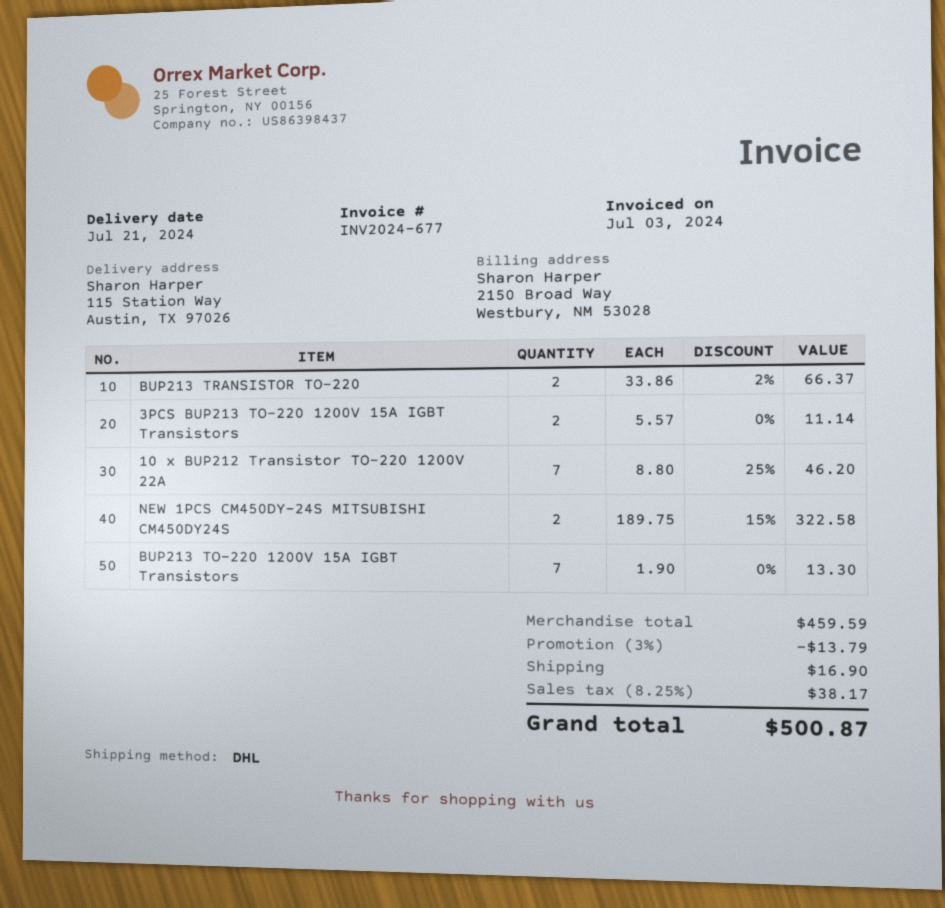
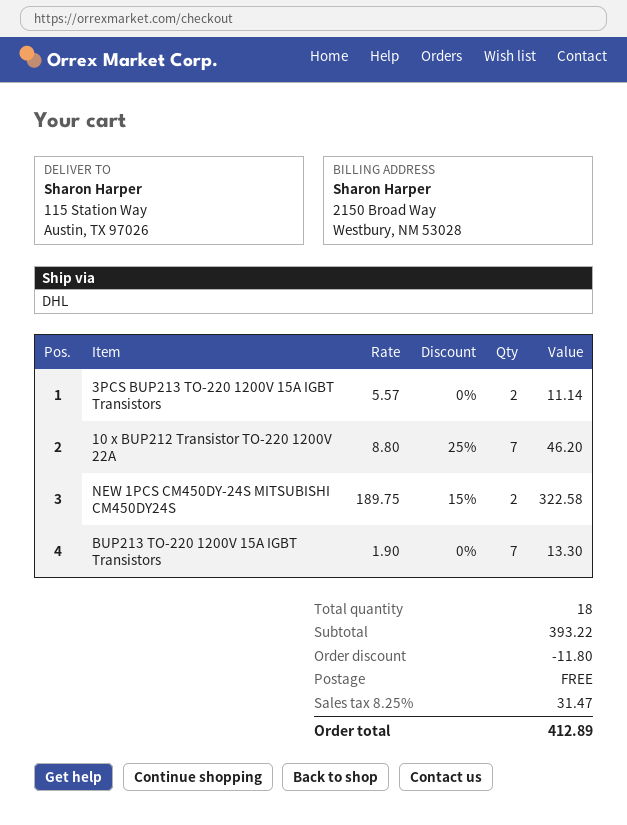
BUP213 TRANSISTOR TO-220: 2 x 33.86 - 2% = 66.37 -> none
subtotal: 459.59 -> 393.22
discount: 13.79 -> 11.80
shipping: 16.90 -> 0.00
tax: 8.25% = 38.17 -> 8.25% = 31.47
total: 500.87 -> 412.89

